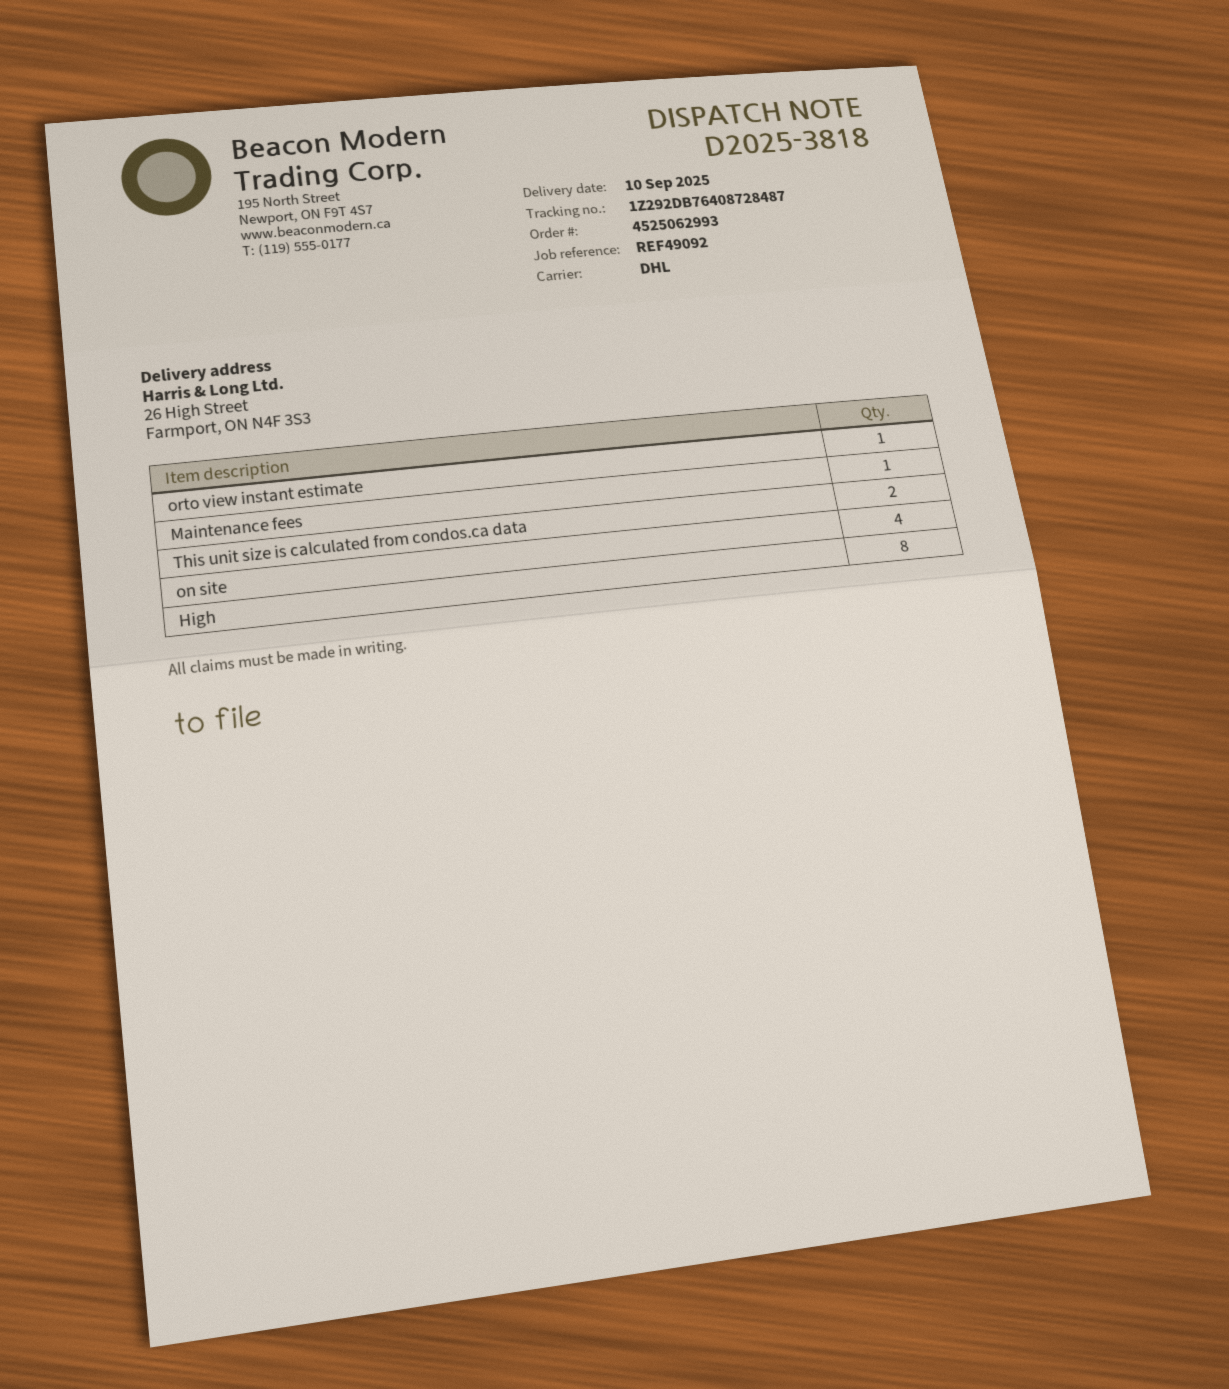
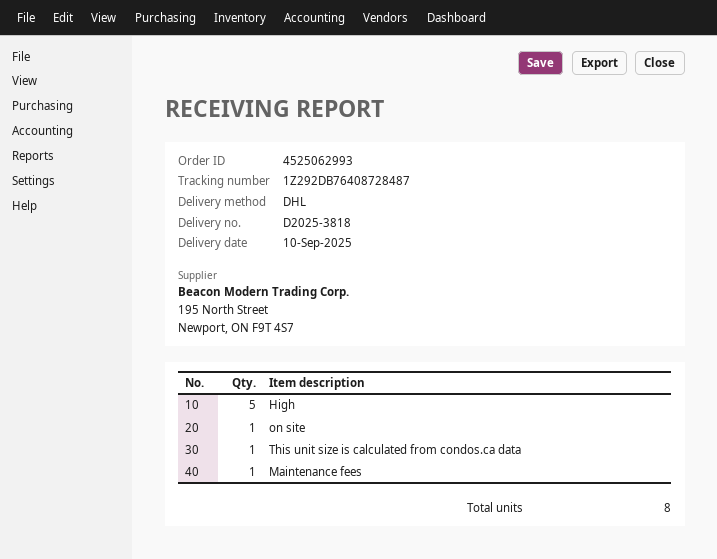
orto view instant estimate: 1 -> none
This unit size is calculated from condos.ca data: 2 -> 1
on site: 4 -> 1
High: 8 -> 5

